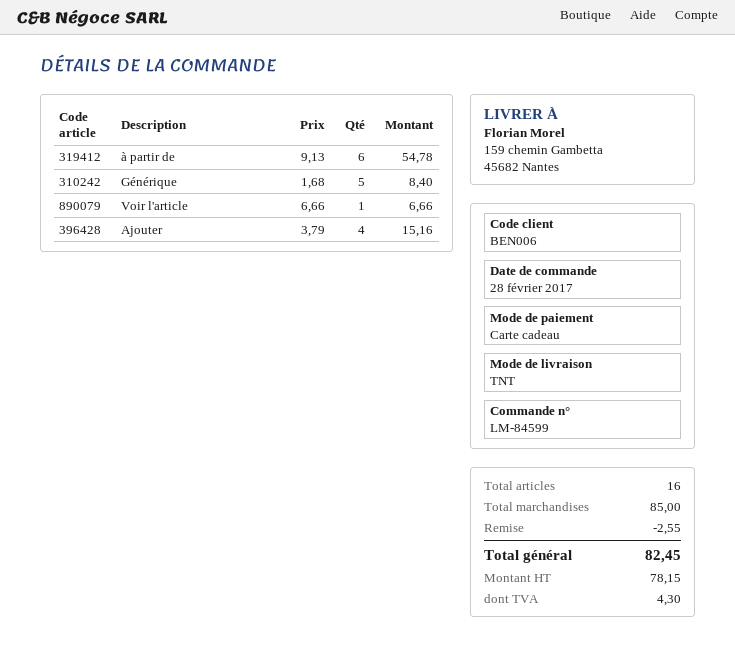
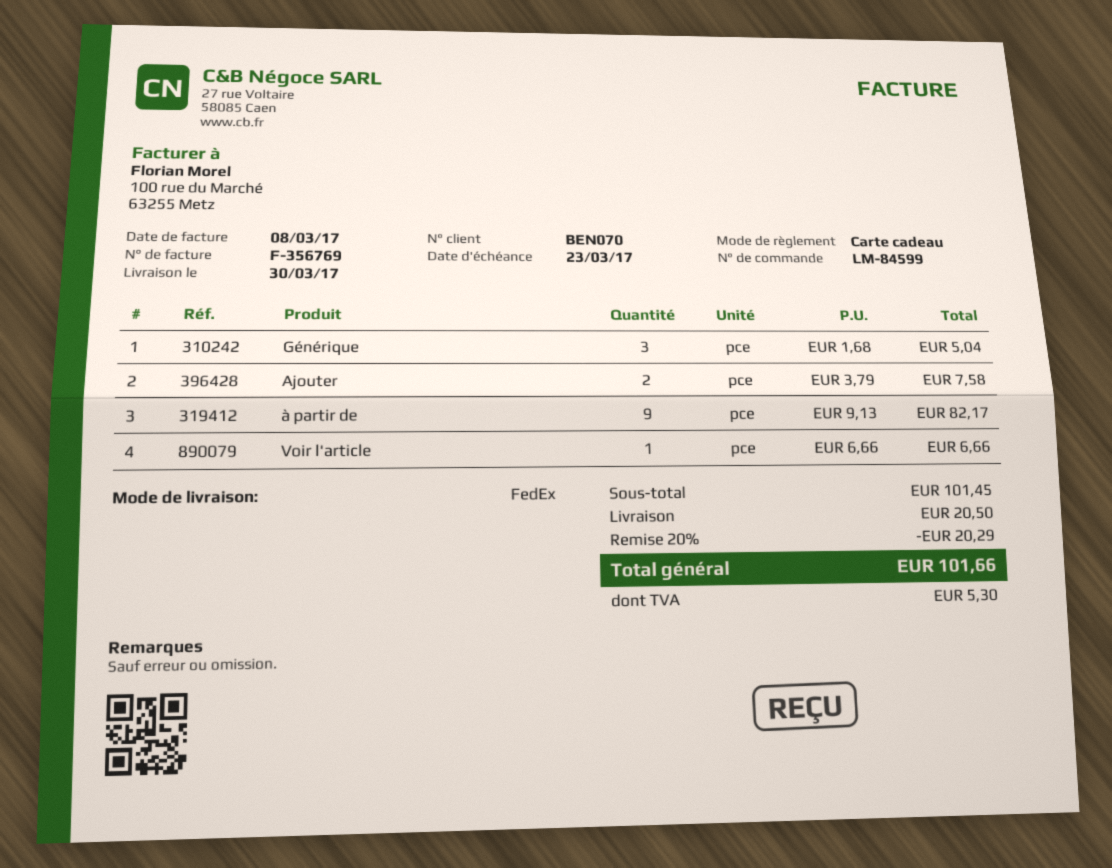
customer number: BEN006 -> BEN070
shipping method: TNT -> FedEx
à partir de: 6 x 9.13 = 54.78 -> 9 x 9.13 = 82.17
Générique: 5 x 1.68 = 8.40 -> 3 x 1.68 = 5.04
Ajouter: 4 x 3.79 = 15.16 -> 2 x 3.79 = 7.58
subtotal: 85.00 -> 101.45
discount: 2.55 -> 20.29
shipping: none -> 20.50
tax: 4.30 -> 5.30
total: 82.45 -> 101.66

